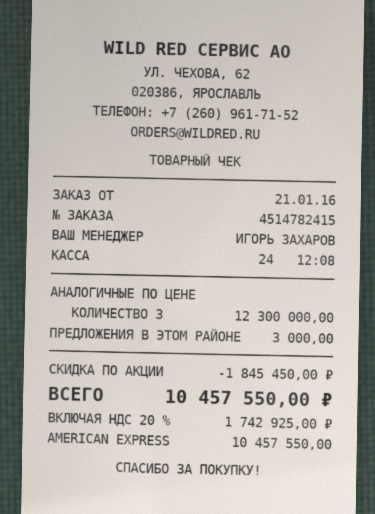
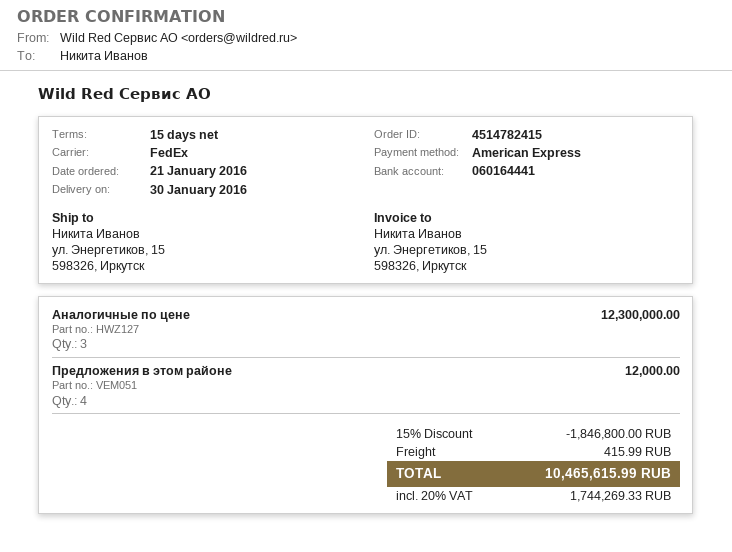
ПРЕДЛОЖЕНИЯ В ЭТОМ РАЙОНЕ: 1 for 3000.00 -> 4 for 12000.00
discount: 1845450.00 -> 1846800.00
shipping: none -> 415.99
tax: 20% = 1742925.00 -> 20% = 1744269.33
total: 10457550.00 -> 10465615.99

